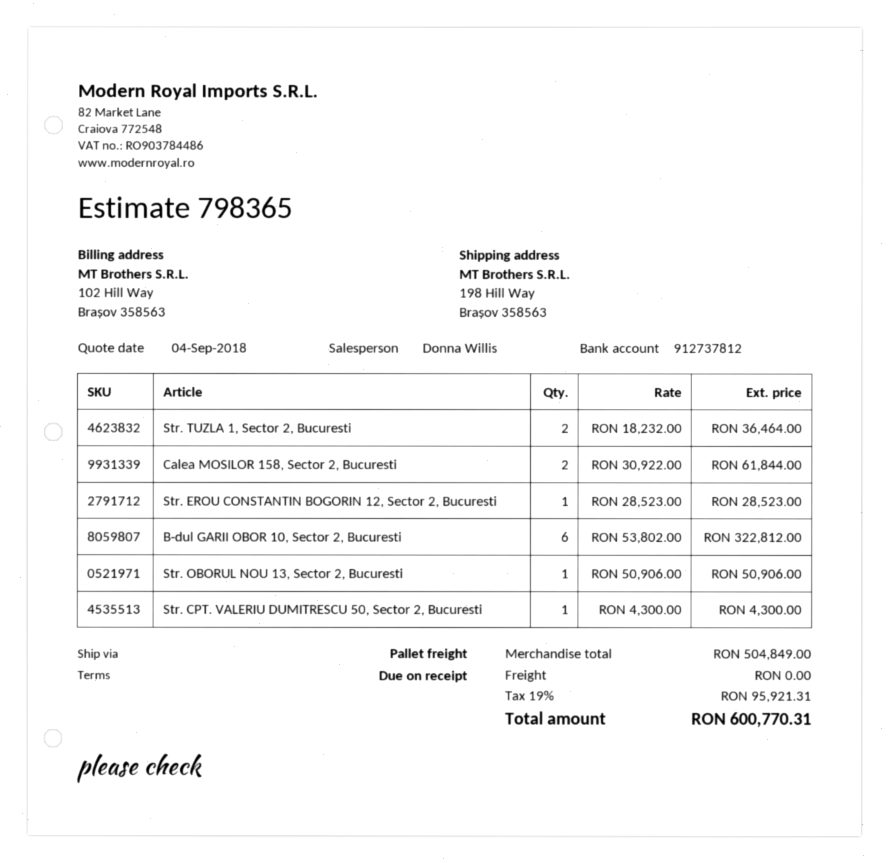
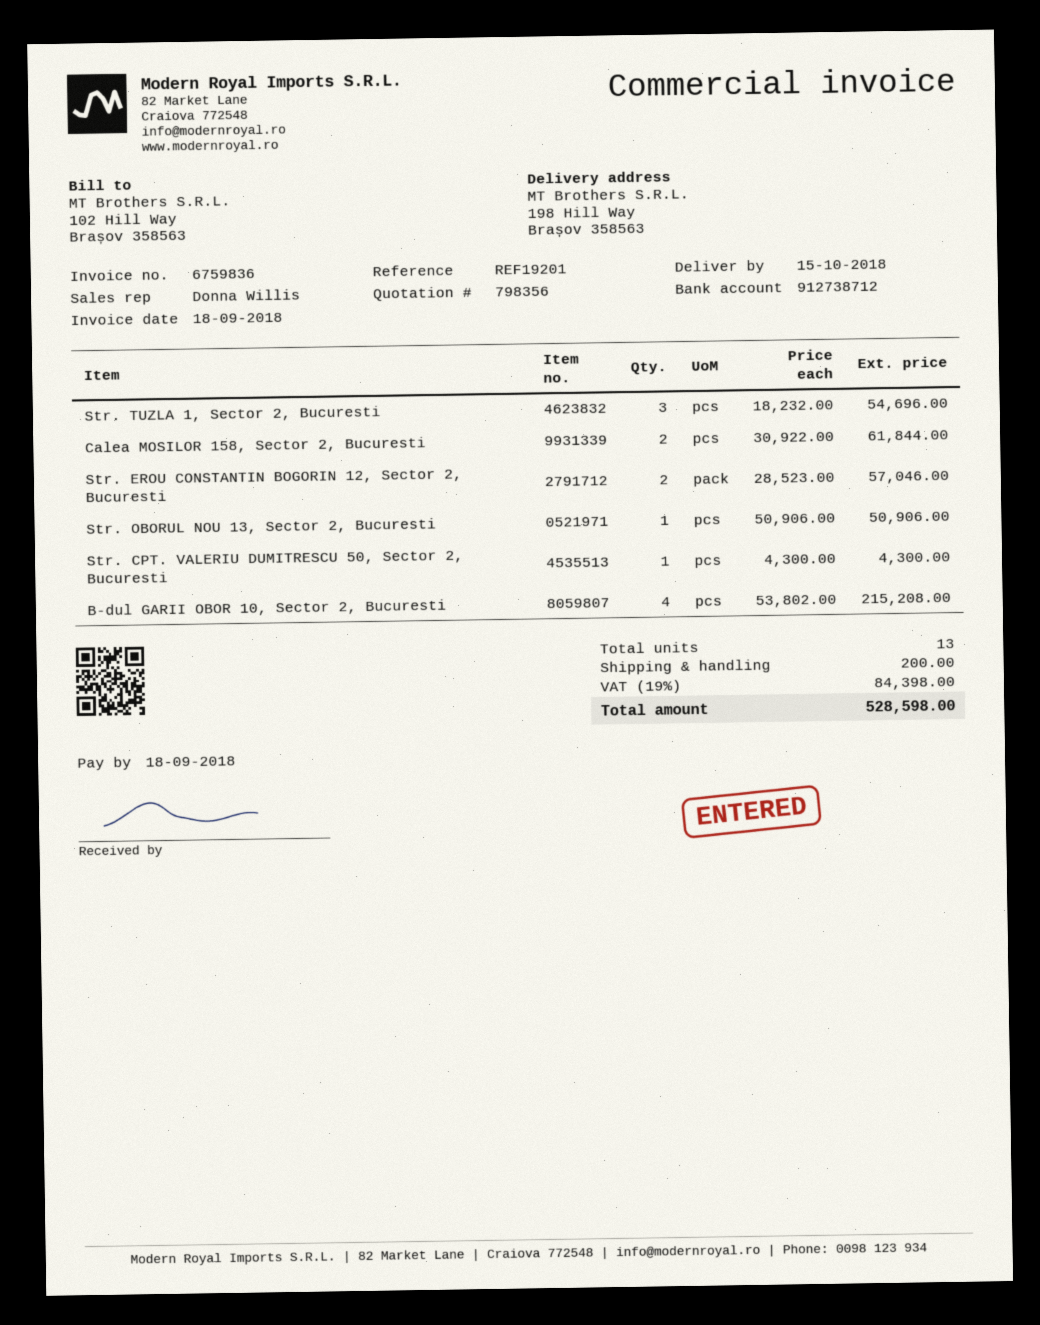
quote number: 798365 -> 798356
bank account: 912737812 -> 912738712
Str. TUZLA 1, Sector 2, Bucuresti: 2 x 18232.00 = 36464.00 -> 3 x 18232.00 = 54696.00
Str. EROU CONSTANTIN BOGORIN 12, Sector 2, Bucuresti: 1 x 28523.00 = 28523.00 -> 2 x 28523.00 = 57046.00
B-dul GARII OBOR 10, Sector 2, Bucuresti: 6 x 53802.00 = 322812.00 -> 4 x 53802.00 = 215208.00
shipping: 0.00 -> 200.00
tax: 19% = 95921.31 -> 19% = 84398.00
total: 600770.31 -> 528598.00

